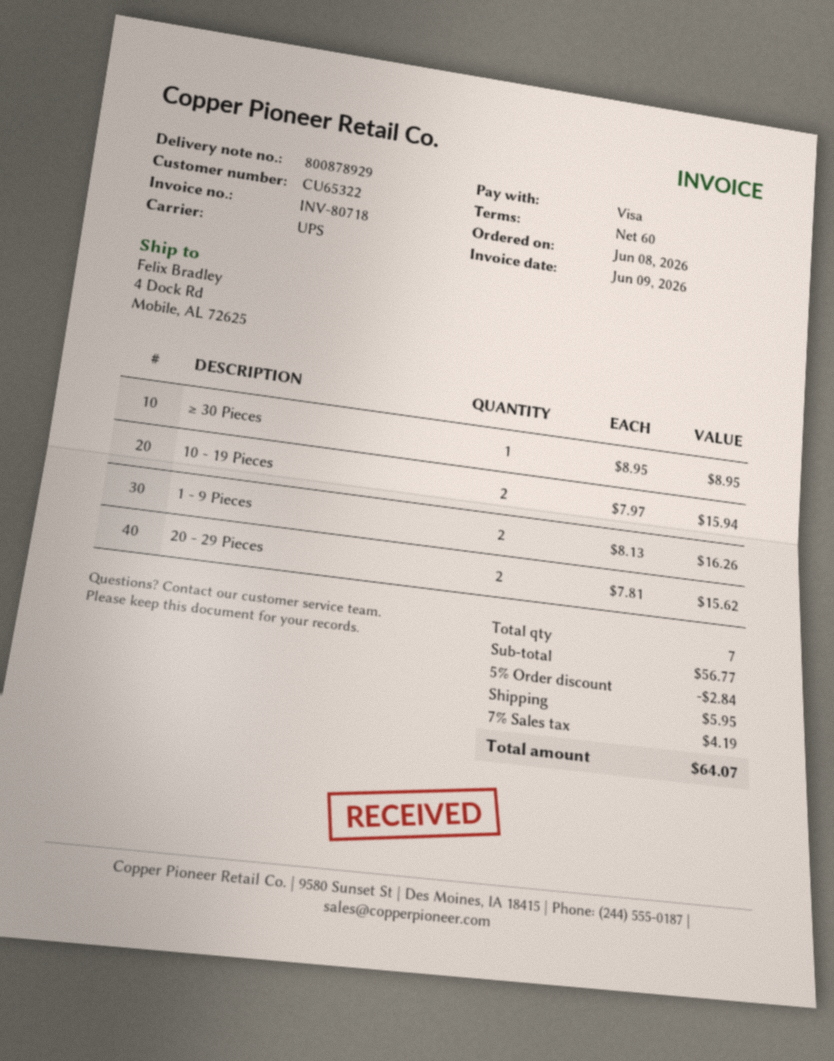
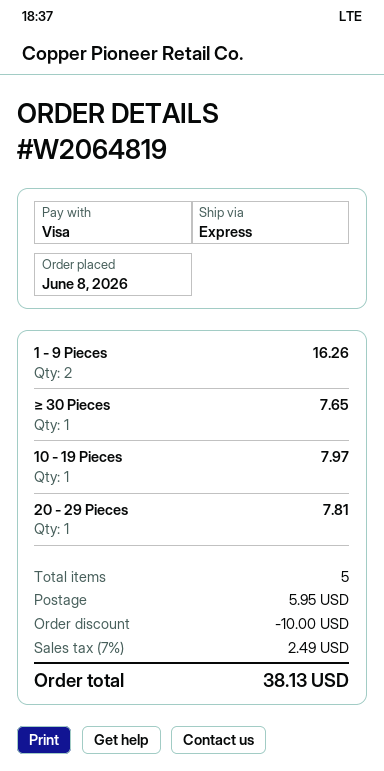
shipping method: UPS -> express
≥ 30 Pieces: 1 for 8.95 -> 1 for 7.65
10 - 19 Pieces: 2 for 15.94 -> 1 for 7.97
20 - 29 Pieces: 2 for 15.62 -> 1 for 7.81
total quantity: 7 -> 5
discount: 2.84 -> 10.00
tax: 7% = 4.19 -> 7% = 2.49
total: 64.07 -> 38.13

